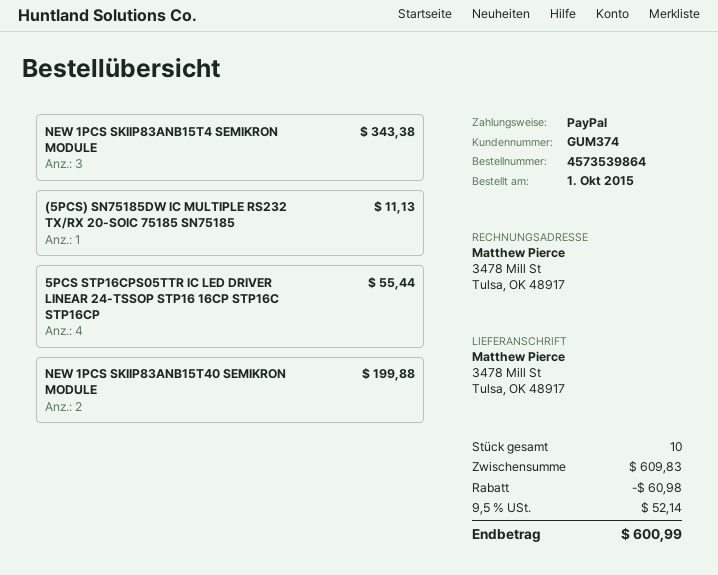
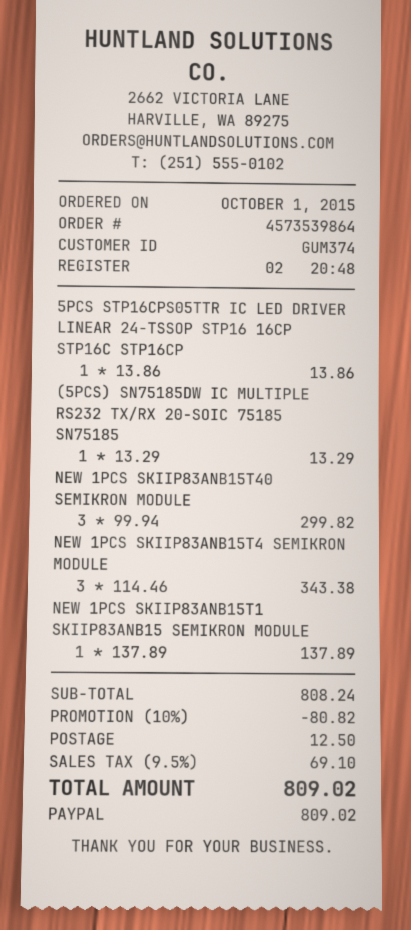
(5PCS) SN75185DW IC MULTIPLE RS232 TX/RX 20-SOIC 75185 SN75185: 1 for 11.13 -> 1 for 13.29
5PCS STP16CPS05TTR IC LED DRIVER LINEAR 24-TSSOP STP16 16CP STP16C STP16CP: 4 for 55.44 -> 1 for 13.86
NEW 1PCS SKIIP83ANB15T40 SEMIKRON MODULE: 2 for 199.88 -> 3 for 299.82
NEW 1PCS SKIIP83ANB15T1 SKIIP83ANB15 SEMIKRON MODULE: none -> 1 for 137.89
subtotal: 609.83 -> 808.24
discount: 60.98 -> 80.82
shipping: none -> 12.50
tax: 9.5% = 52.14 -> 9.5% = 69.10
total: 600.99 -> 809.02

